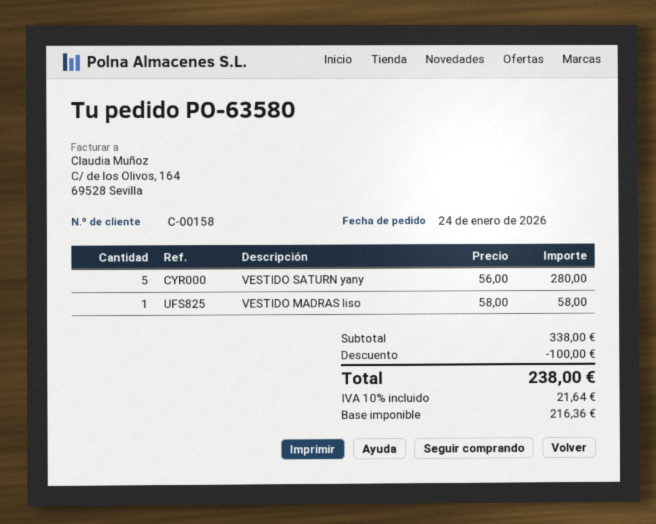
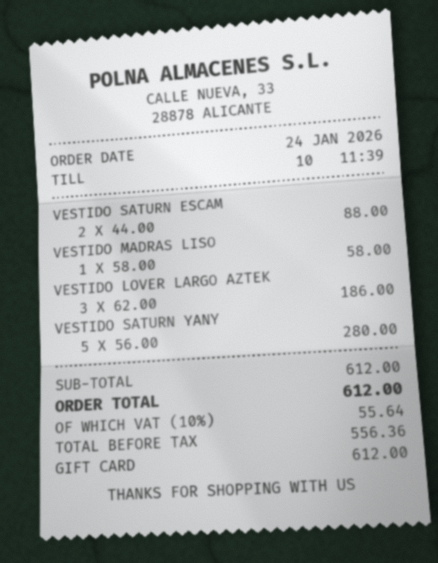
VESTIDO SATURN ESCAM: none -> 2 x 44.00 = 88.00
VESTIDO LOVER LARGO AZTEK: none -> 3 x 62.00 = 186.00
subtotal: 338.00 -> 612.00
discount: 100.00 -> none
net: 216.36 -> 556.36
tax: 10% = 21.64 -> 10% = 55.64
total: 238.00 -> 612.00

